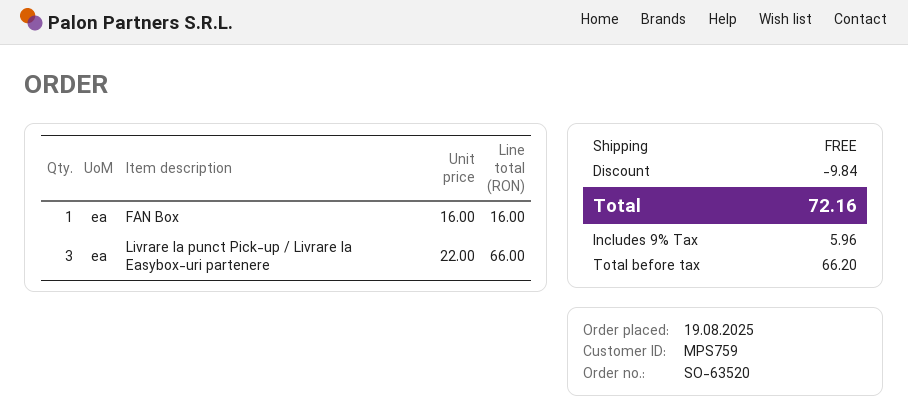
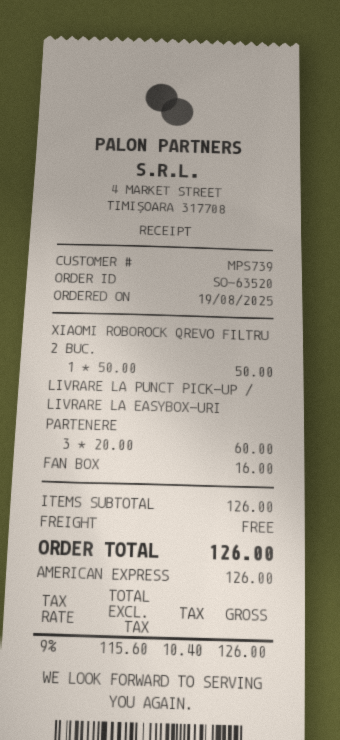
customer number: MPS759 -> MPS739
Livrare la punct Pick-up / Livrare la Easybox-uri partenere: 3 x 22.00 = 66.00 -> 3 x 20.00 = 60.00
XIAOMI ROBOROCK QREVO FILTRU 2 BUC.: none -> 1 x 50.00 = 50.00
discount: 9.84 -> none
net: 66.20 -> 115.60
tax: 9% = 5.96 -> 9% = 10.40
total: 72.16 -> 126.00

